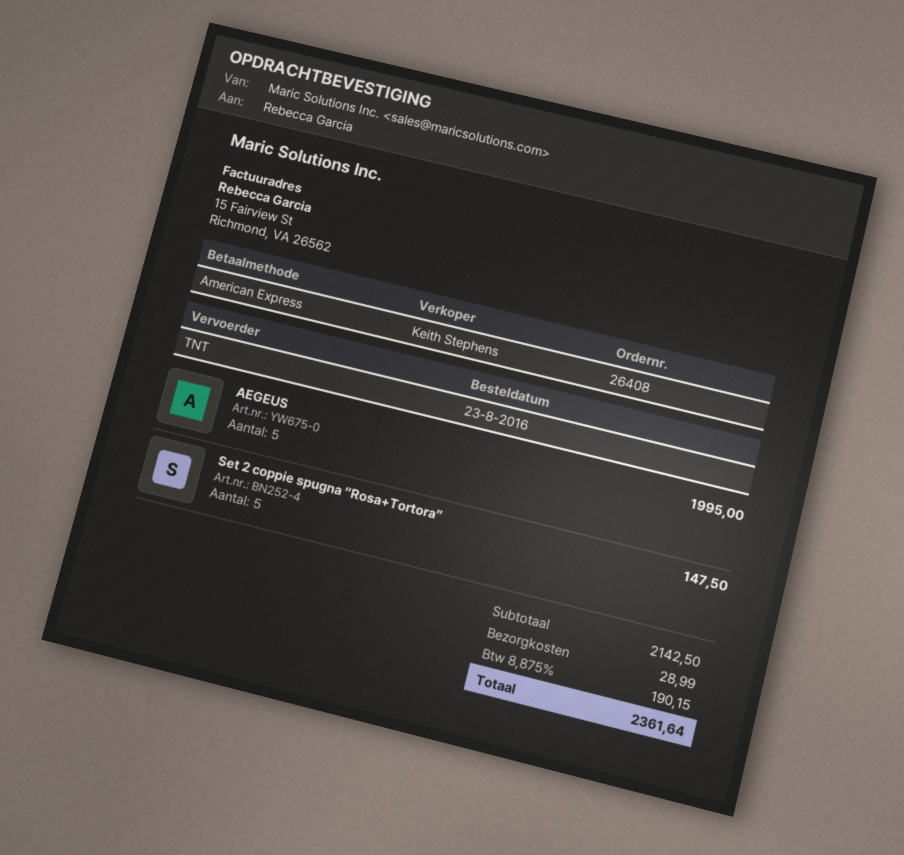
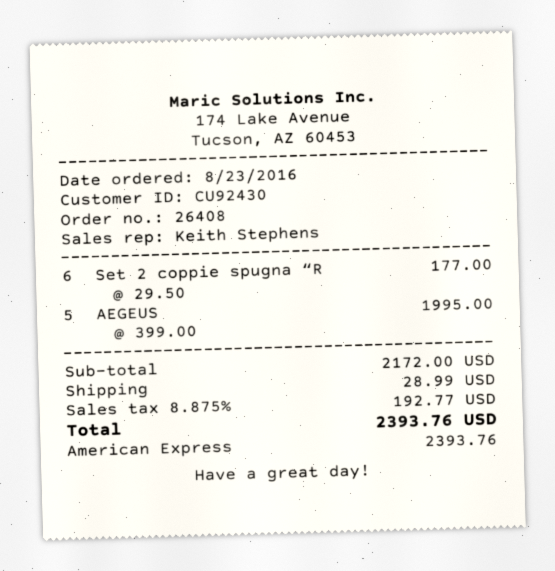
Set 2 coppie spugna “Rosa+Tortora”: 5 for 147.50 -> 6 for 177.00
subtotal: 2142.50 -> 2172.00
tax: 8.875% = 190.15 -> 8.875% = 192.77
total: 2361.64 -> 2393.76

